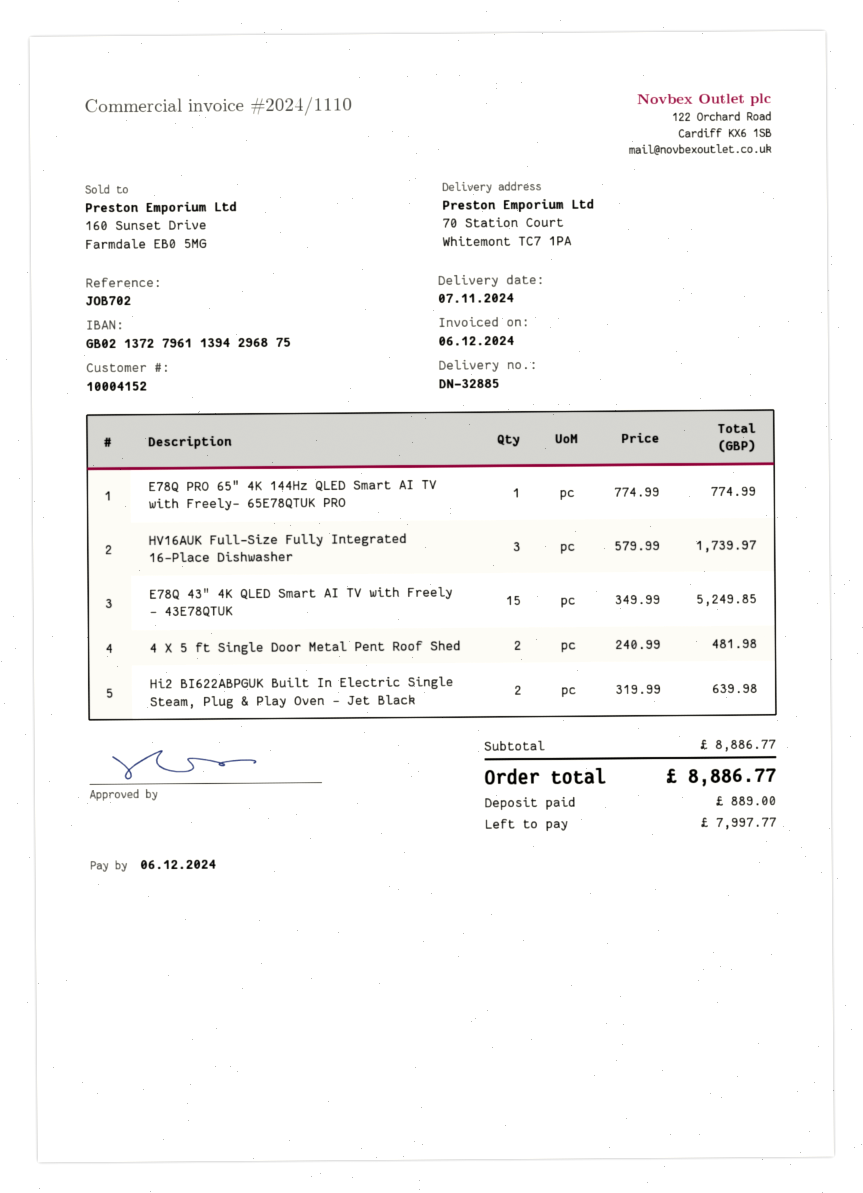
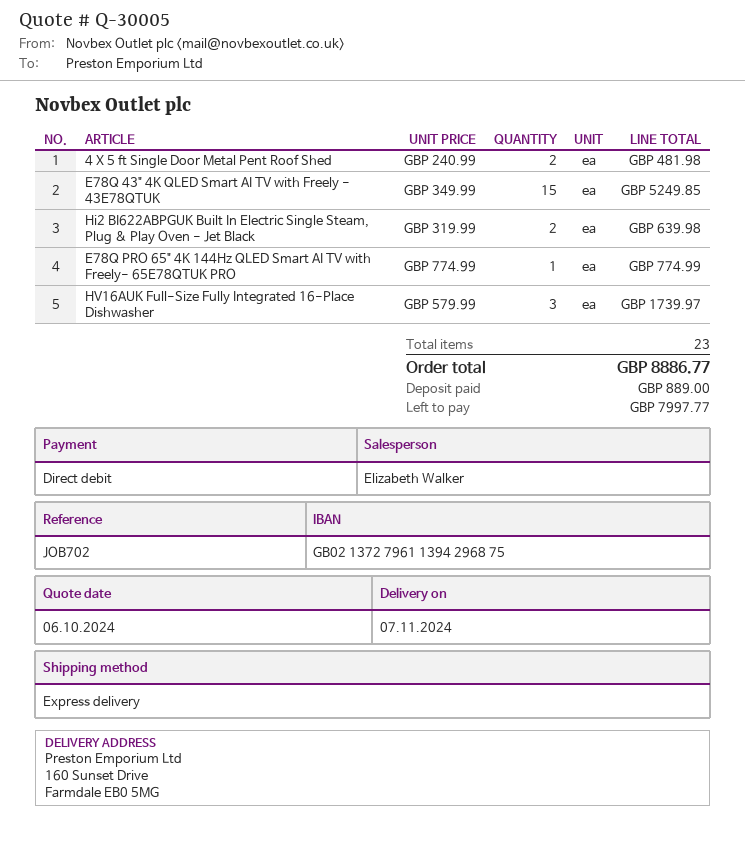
ship to: 70 Station Court, Whitemont TC7 1PA -> 160 Sunset Drive, Farmdale EB0 5MG

